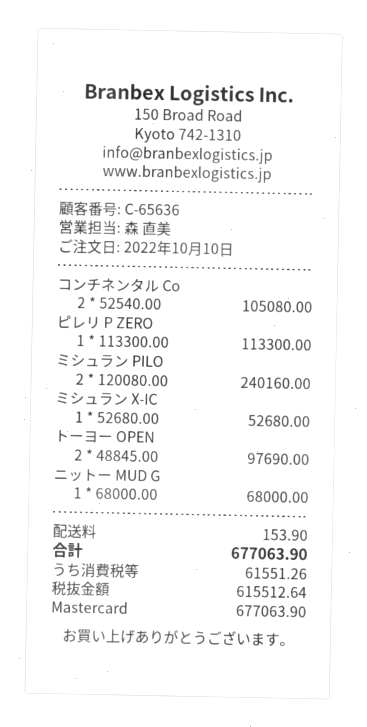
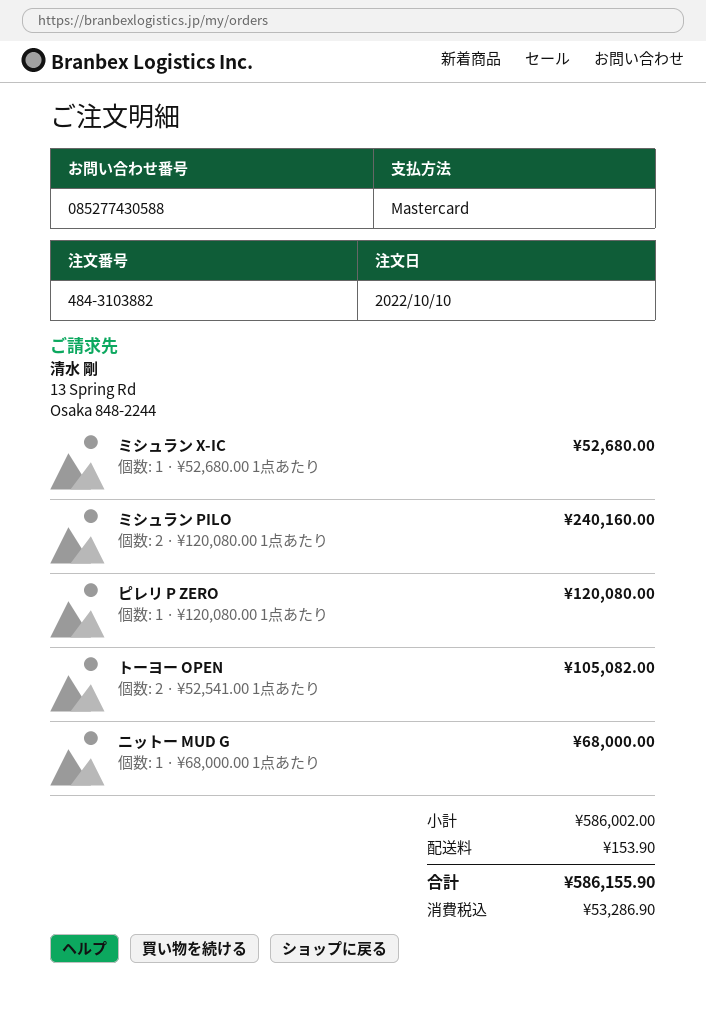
コンチネンタル Co: 2 x 52540.00 = 105080.00 -> none
ピレリ P ZERO: 1 x 113300.00 = 113300.00 -> 1 x 120080.00 = 120080.00
トーヨー OPEN: 2 x 48845.00 = 97690.00 -> 2 x 52541.00 = 105082.00
tax: 61551.26 -> 53286.90
total: 677063.90 -> 586155.90

